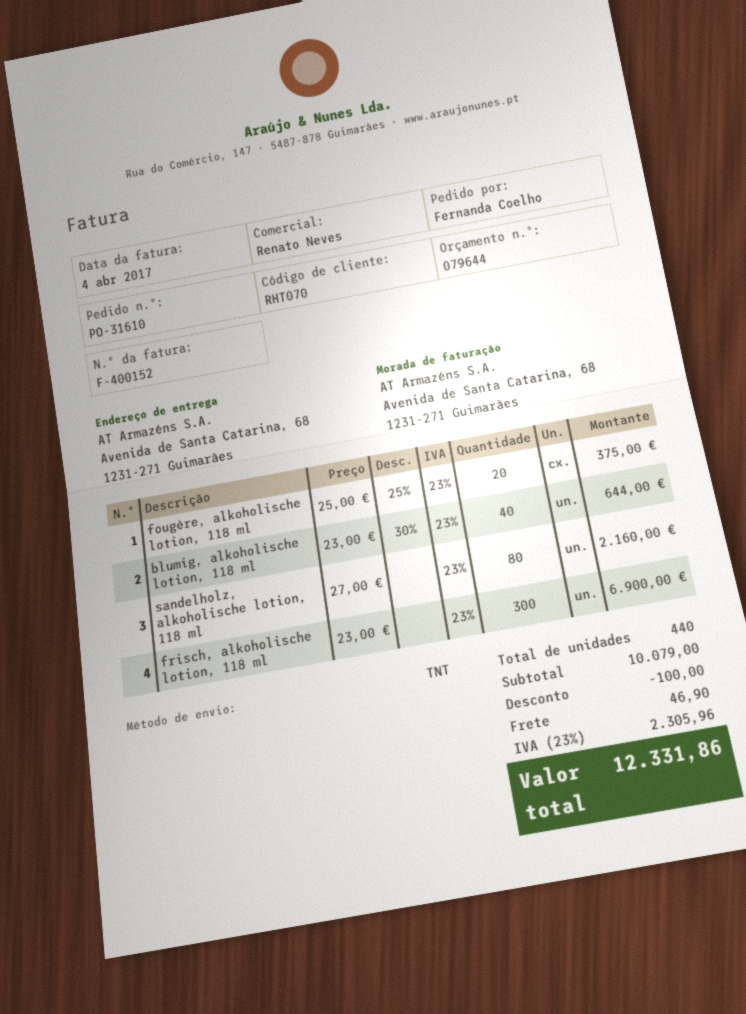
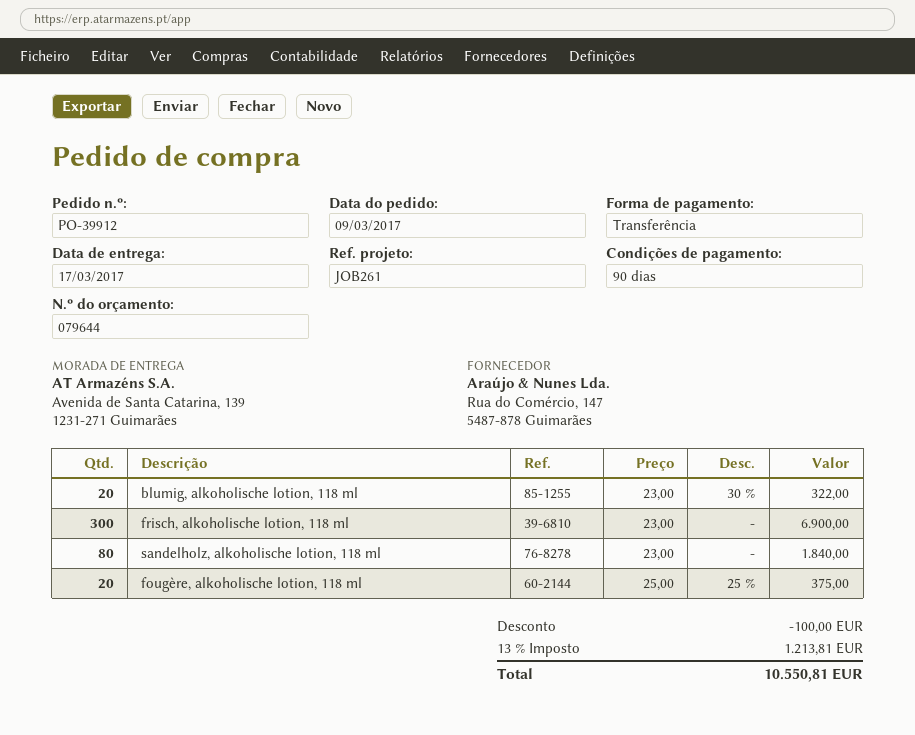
order number: PO-31610 -> PO-39912
ship to: Avenida de Santa Catarina, 68, 1231-271 Guimarães -> Avenida de Santa Catarina, 139, 1231-271 Guimarães
blumig, alkoholische lotion, 118 ml: 40 x 23.00 - 30% = 644.00 -> 20 x 23.00 - 30% = 322.00
sandelholz, alkoholische lotion, 118 ml: 80 x 27.00 = 2160.00 -> 80 x 23.00 = 1840.00
shipping: 46.90 -> none
tax: 23% = 2305.96 -> 13% = 1213.81
total: 12331.86 -> 10550.81

